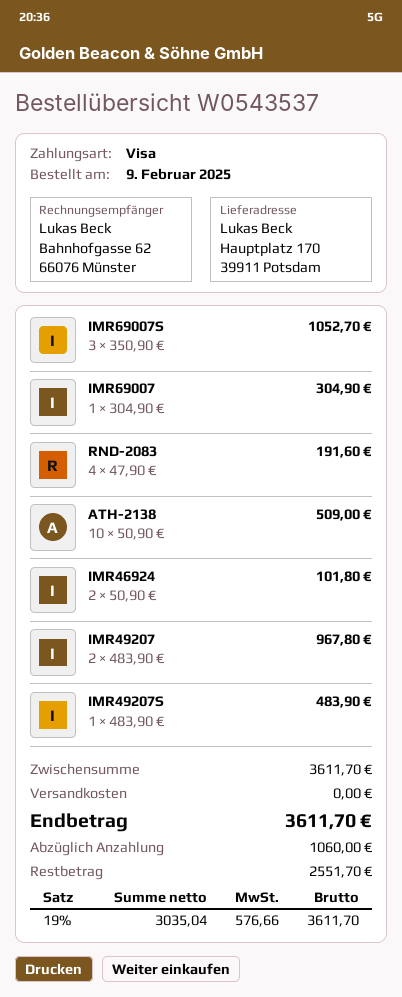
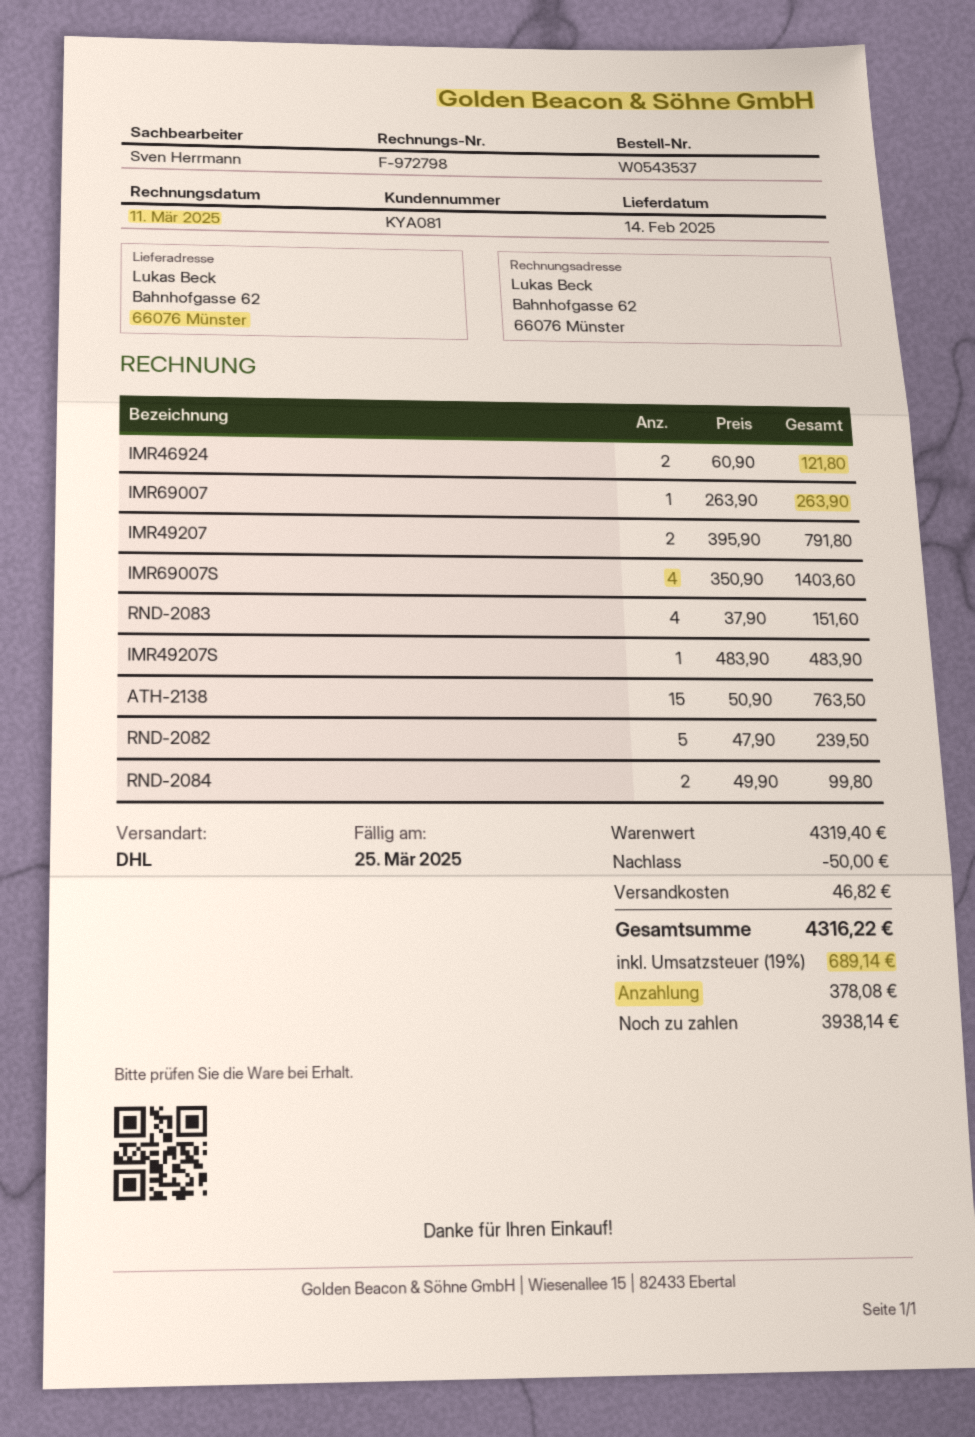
ship to: Hauptplatz 170, 39911 Potsdam -> Bahnhofgasse 62, 66076 Münster
IMR69007S: 3 x 350.90 = 1052.70 -> 4 x 350.90 = 1403.60
IMR69007: 1 x 304.90 = 304.90 -> 1 x 263.90 = 263.90
RND-2083: 4 x 47.90 = 191.60 -> 4 x 37.90 = 151.60
ATH-2138: 10 x 50.90 = 509.00 -> 15 x 50.90 = 763.50
IMR46924: 2 x 50.90 = 101.80 -> 2 x 60.90 = 121.80
IMR49207: 2 x 483.90 = 967.80 -> 2 x 395.90 = 791.80
RND-2082: none -> 5 x 47.90 = 239.50
RND-2084: none -> 2 x 49.90 = 99.80
subtotal: 3611.70 -> 4319.40
discount: none -> 50.00
shipping: 0.00 -> 46.82
tax: 19% = 576.66 -> 19% = 689.14
total: 3611.70 -> 4316.22
deposit: 1060.00 -> 378.08
balance: 2551.70 -> 3938.14

